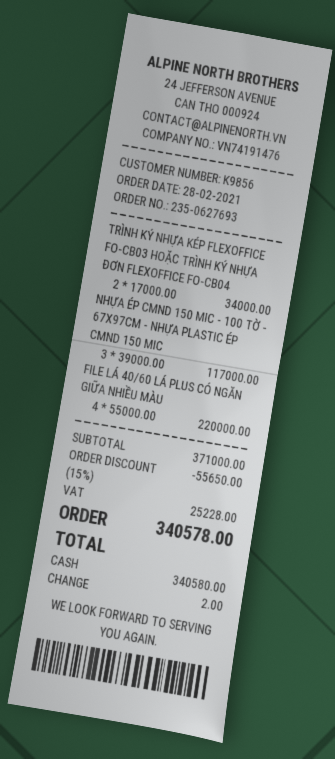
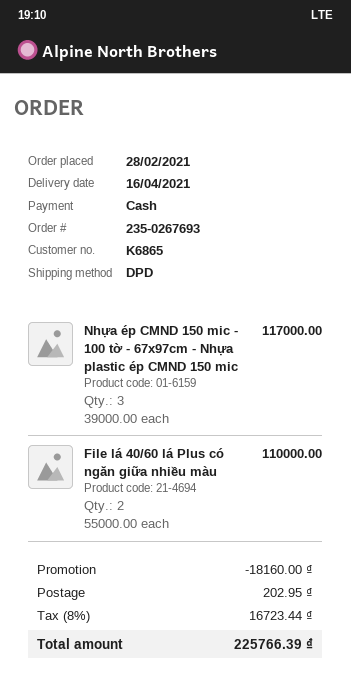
order number: 235-0627693 -> 235-0267693
customer number: K9856 -> K6865
TRÌNH KÝ NHỰA KÉP FLEXOFFICE FO-CB03 HOẶC TRÌNH KÝ NHỰA ĐƠN FLEXOFFICE FO-CB04: 2 x 17000.00 = 34000.00 -> none
FILE LÁ 40/60 LÁ PLUS CÓ NGĂN GIỮA NHIỀU MÀU: 4 x 55000.00 = 220000.00 -> 2 x 55000.00 = 110000.00
discount: 55650.00 -> 18160.00
shipping: none -> 202.95
tax: 25228.00 -> 16723.44
total: 340578.00 -> 225766.39

